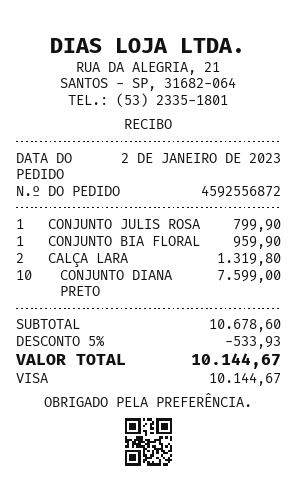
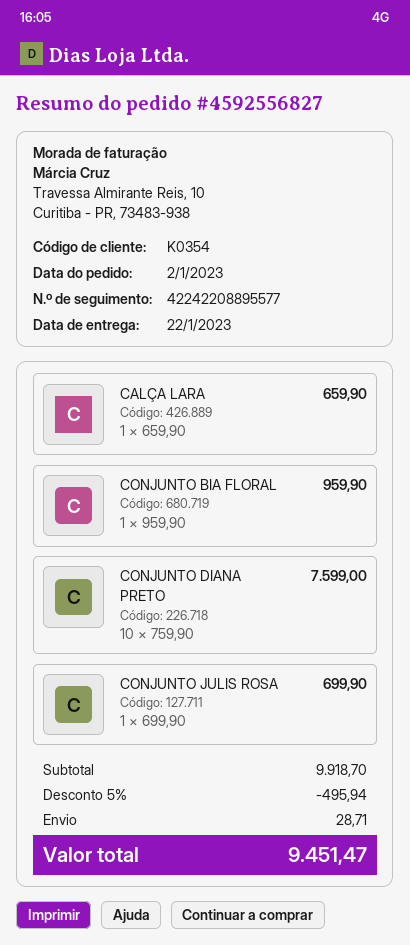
order number: 4592556872 -> 4592556827
CONJUNTO JULIS ROSA: 1 for 799.90 -> 1 for 699.90
CALÇA LARA: 2 for 1319.80 -> 1 for 659.90
subtotal: 10678.60 -> 9918.70
discount: 5% = 533.93 -> 5% = 495.94
shipping: none -> 28.71
total: 10144.67 -> 9451.47

